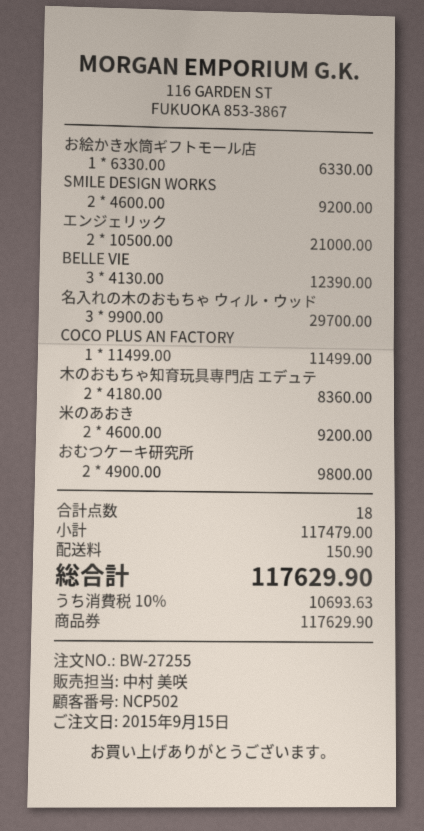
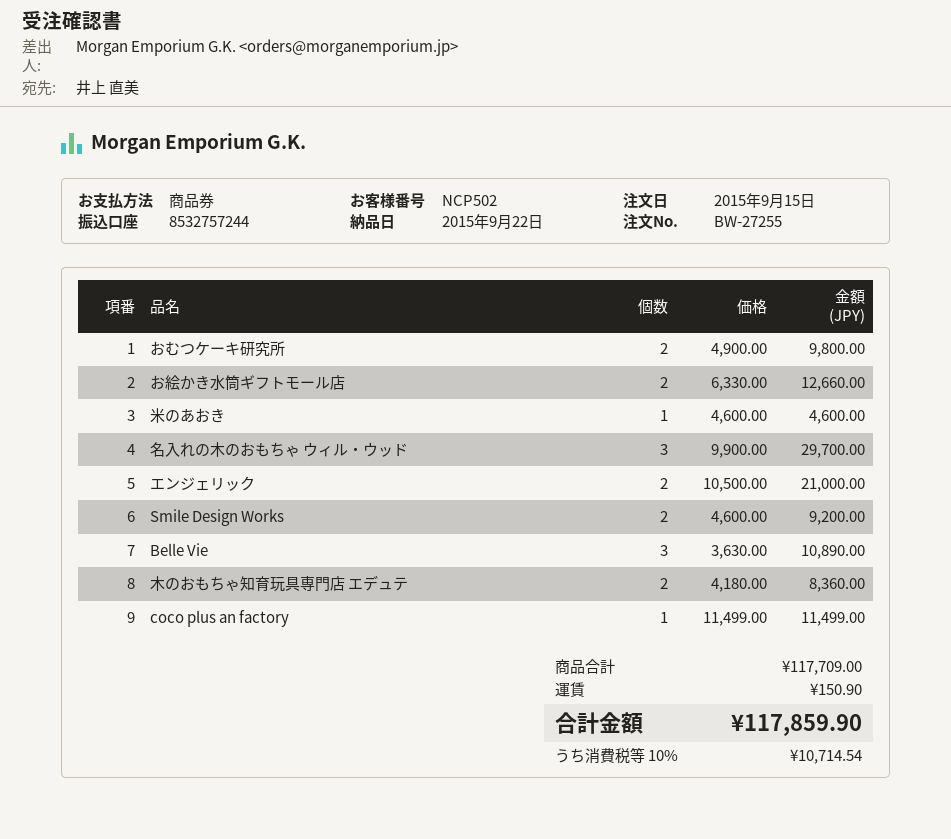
お絵かき水筒ギフトモール店: 1 x 6330.00 = 6330.00 -> 2 x 6330.00 = 12660.00
BELLE VIE: 3 x 4130.00 = 12390.00 -> 3 x 3630.00 = 10890.00
米のあおき: 2 x 4600.00 = 9200.00 -> 1 x 4600.00 = 4600.00
subtotal: 117479.00 -> 117709.00
tax: 10% = 10693.63 -> 10% = 10714.54
total: 117629.90 -> 117859.90

